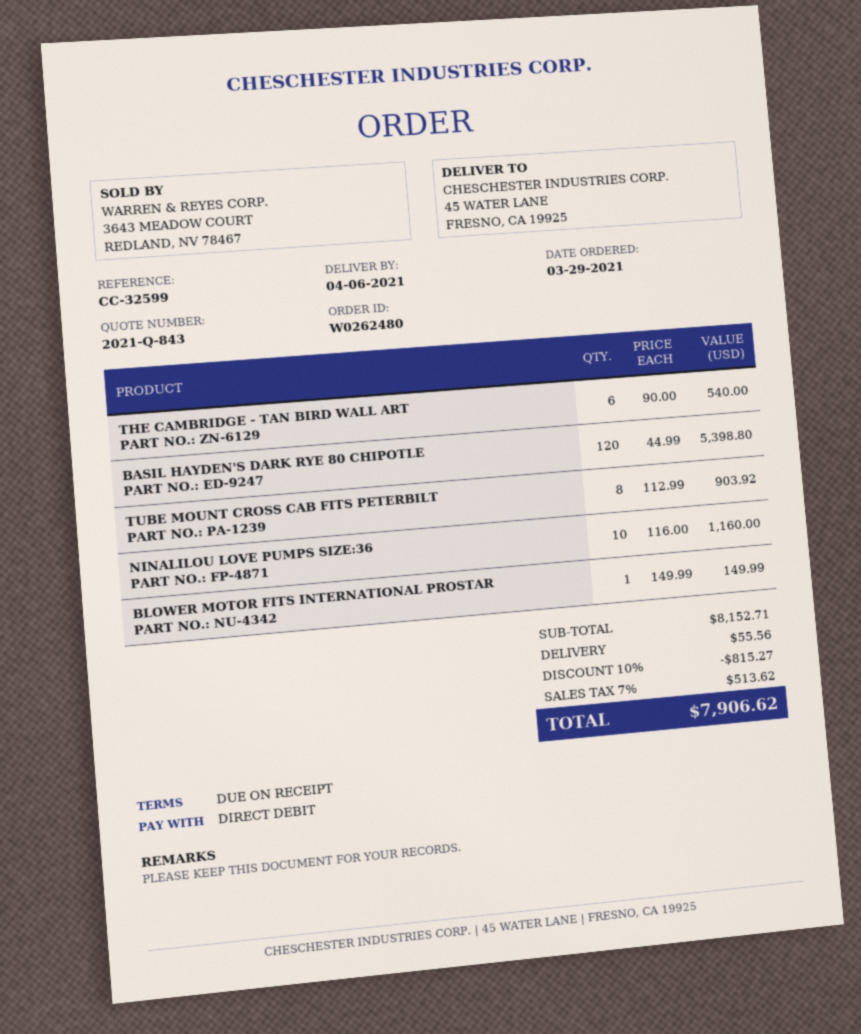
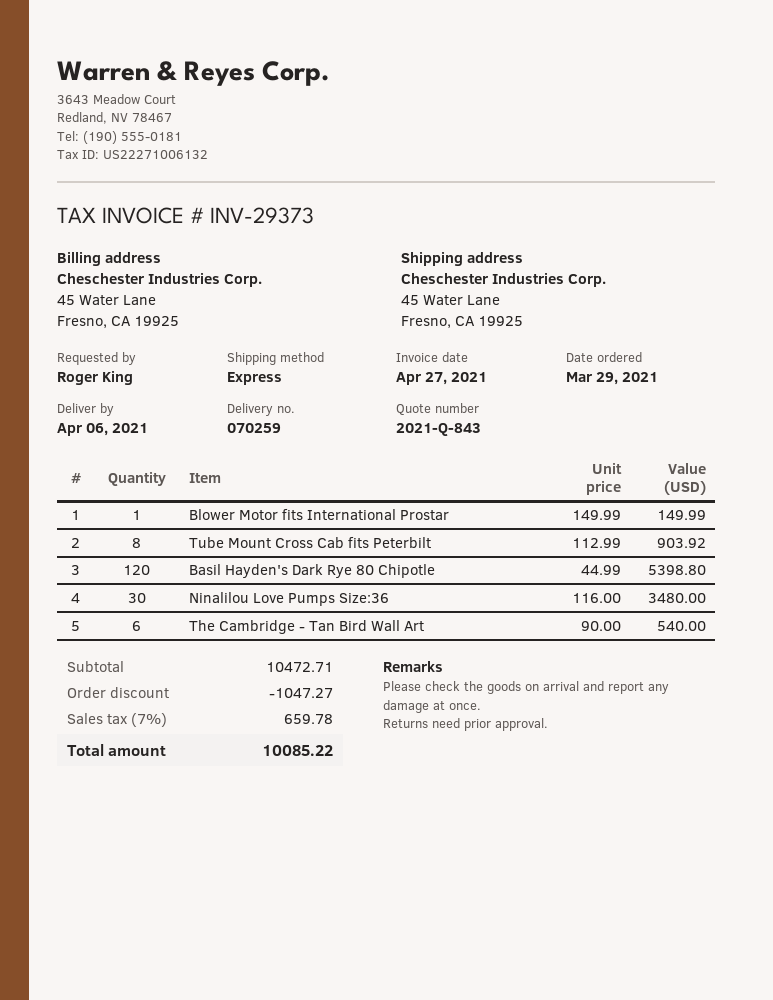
NINALILOU LOVE PUMPS SIZE:36: 10 x 116.00 = 1160.00 -> 30 x 116.00 = 3480.00
subtotal: 8152.71 -> 10472.71
discount: 815.27 -> 1047.27
shipping: 55.56 -> none
tax: 7% = 513.62 -> 7% = 659.78
total: 7906.62 -> 10085.22

